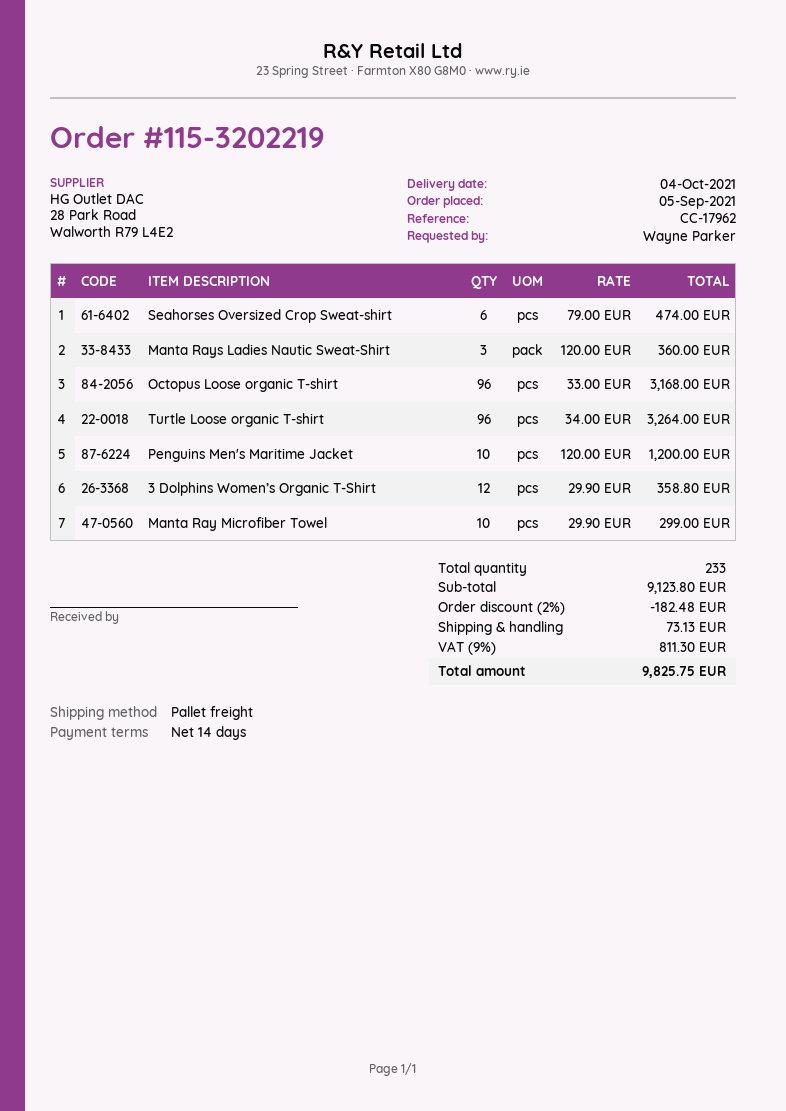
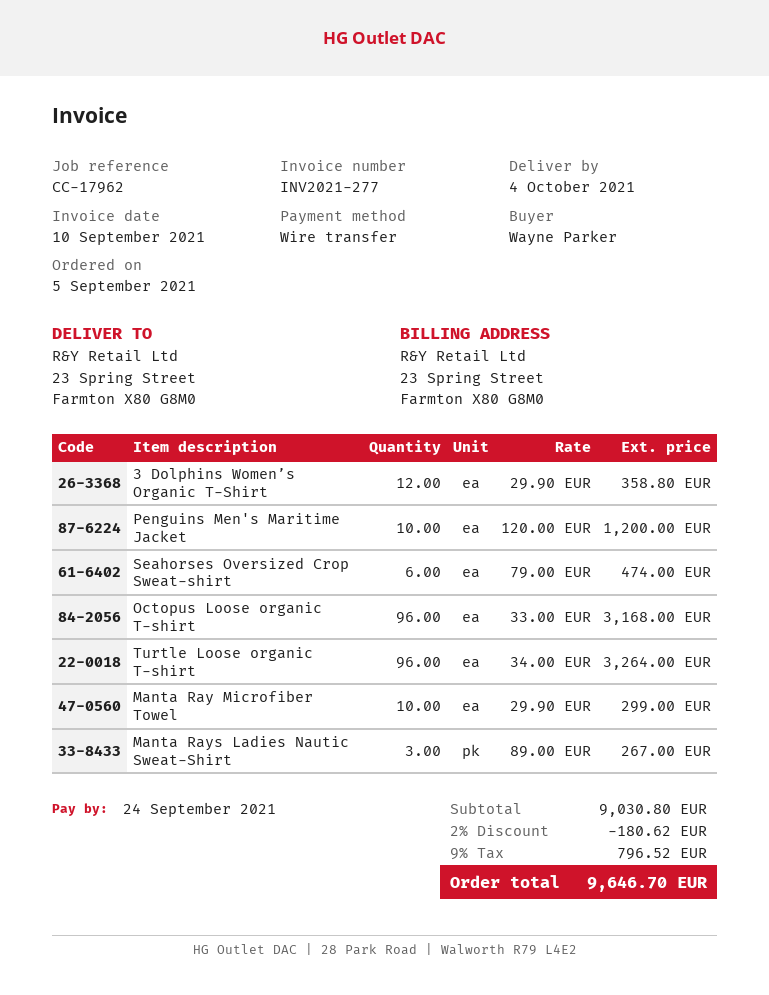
Manta Rays Ladies Nautic Sweat-Shirt: 3 x 120.00 = 360.00 -> 3 x 89.00 = 267.00
subtotal: 9123.80 -> 9030.80
discount: 2% = 182.48 -> 2% = 180.62
shipping: 73.13 -> none
tax: 9% = 811.30 -> 9% = 796.52
total: 9825.75 -> 9646.70

